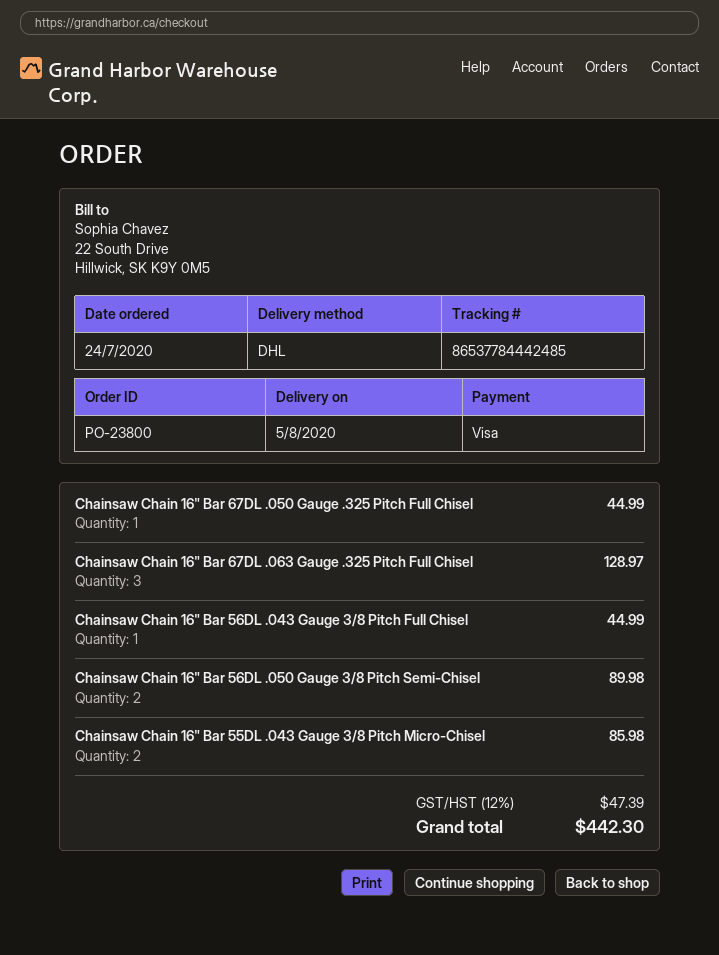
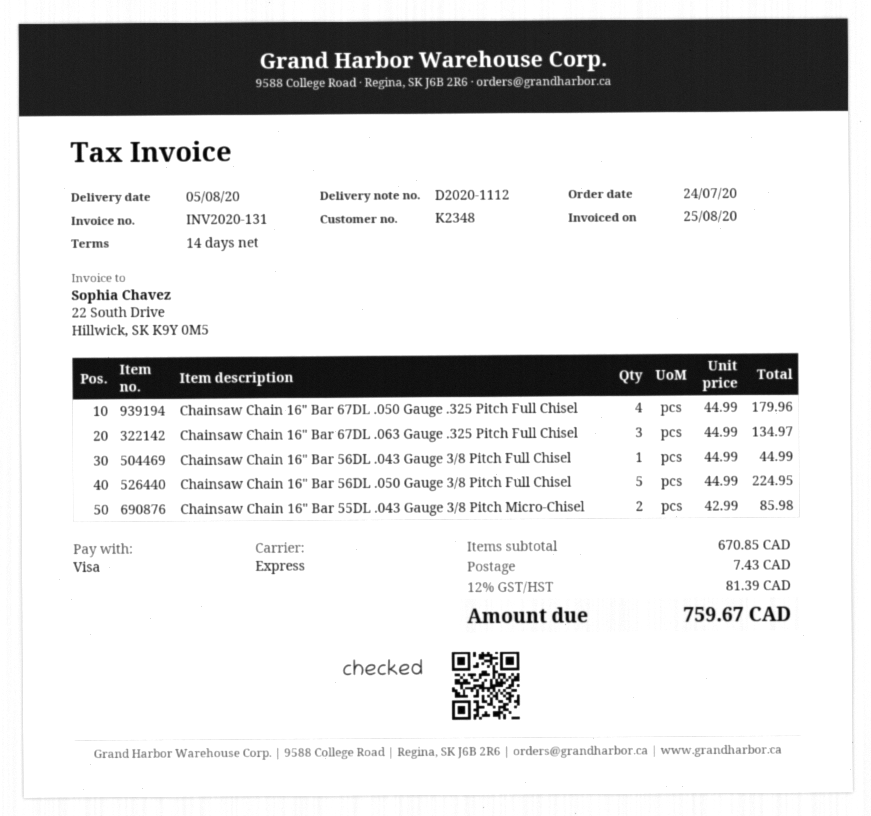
shipping method: DHL -> express
Chainsaw Chain 16" Bar 67DL .050 Gauge .325 Pitch Full Chisel: 1 for 44.99 -> 4 for 179.96
Chainsaw Chain 16" Bar 67DL .063 Gauge .325 Pitch Full Chisel: 3 for 128.97 -> 3 for 134.97
Chainsaw Chain 16" Bar 56DL .050 Gauge 3/8 Pitch Semi-Chisel: 2 for 89.98 -> none
Chainsaw Chain 16" Bar 56DL .050 Gauge 3/8 Pitch Full Chisel: none -> 5 for 224.95
shipping: none -> 7.43
tax: 12% = 47.39 -> 12% = 81.39
total: 442.30 -> 759.67

